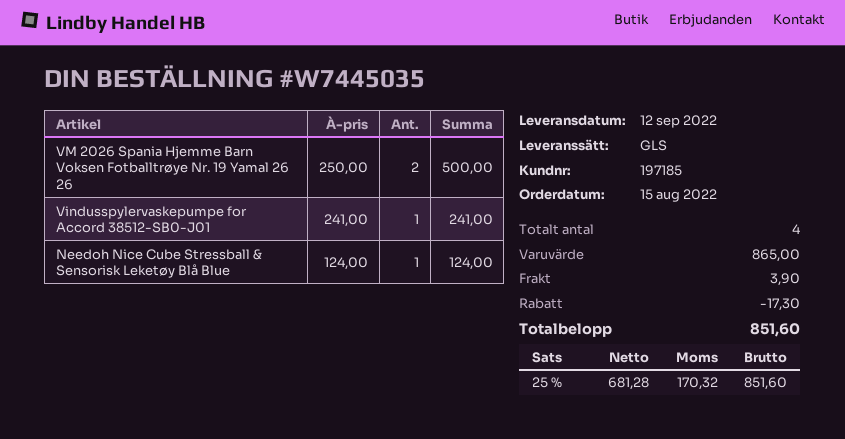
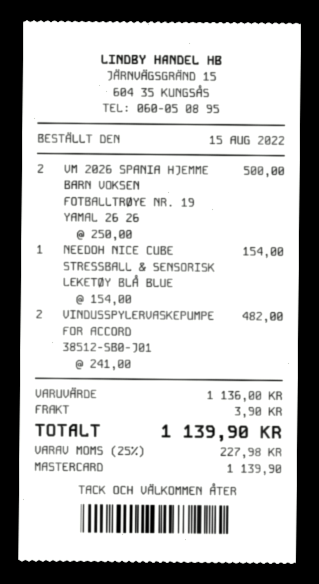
Vindusspylervaskepumpe for Accord 38512-SB0-J01: 1 x 241.00 = 241.00 -> 2 x 241.00 = 482.00
Needoh Nice Cube Stressball & Sensorisk Leketøy Blå Blue: 1 x 124.00 = 124.00 -> 1 x 154.00 = 154.00
subtotal: 865.00 -> 1136.00
discount: 17.30 -> none
tax: 25% = 170.32 -> 25% = 227.98
total: 851.60 -> 1139.90

